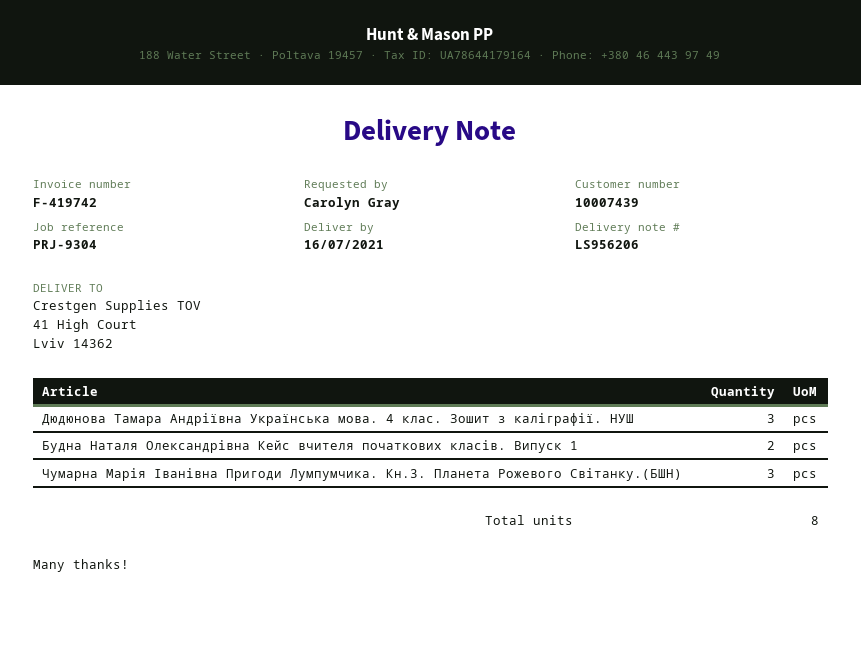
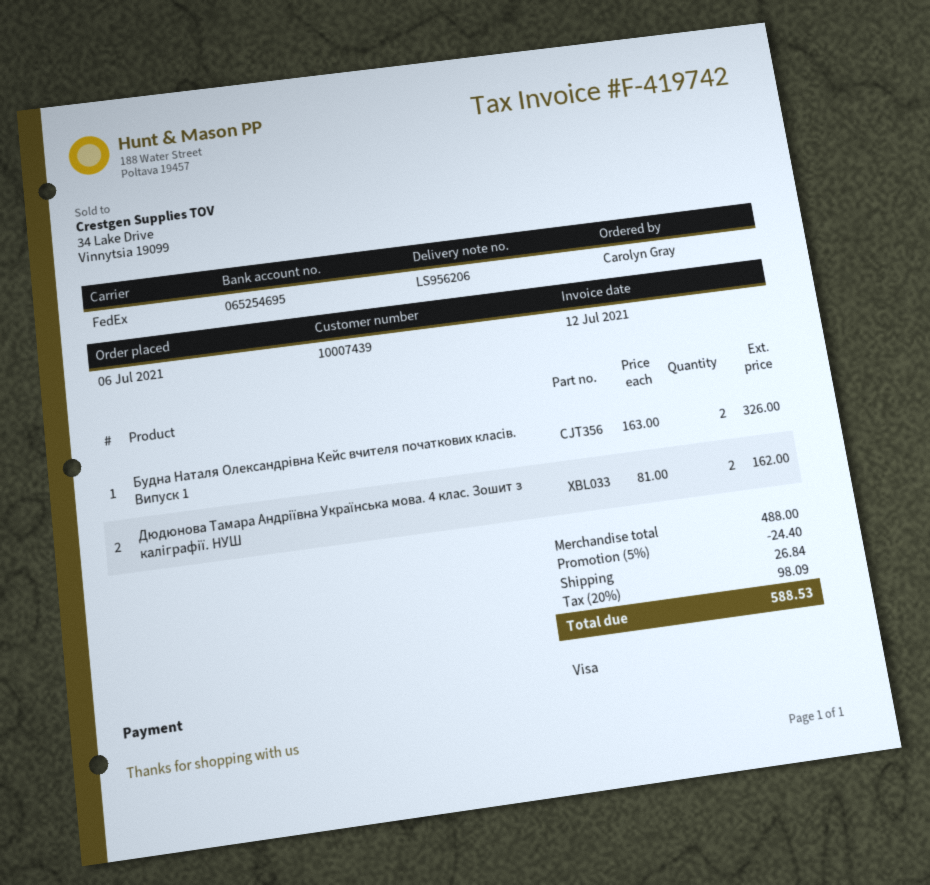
Дюдюнова Тамара Андріївна Українська мова. 4 клас. Зошит з каліграфії. НУШ: 3 -> 2
Чумарна Марія Іванівна Пригоди Лумпумчика. Кн.3. Планета Рожевого Світанку.(БШН): 3 -> none

